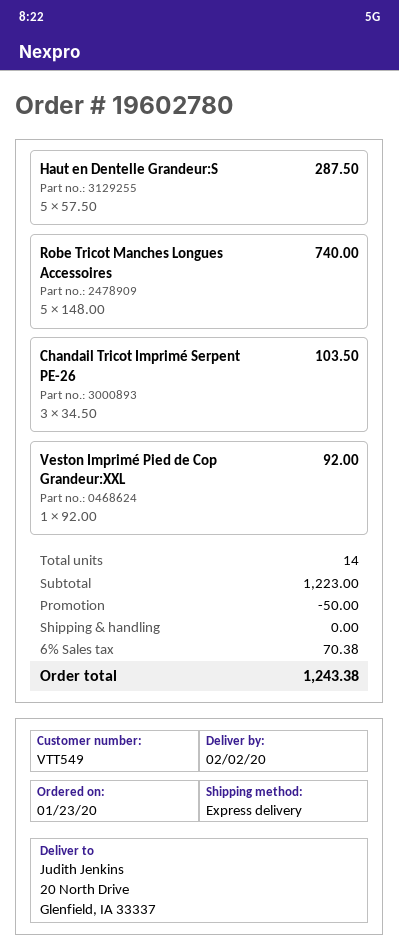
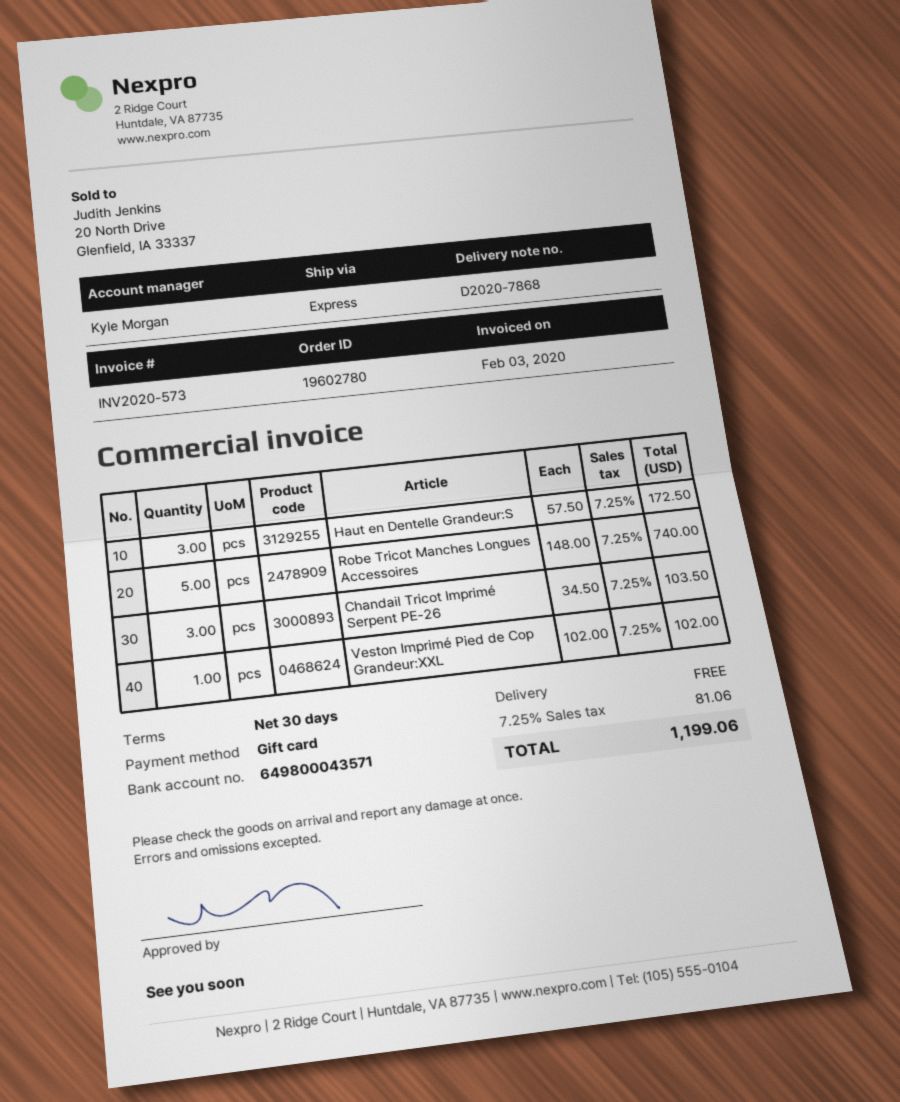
Haut en Dentelle Grandeur:S: 5 x 57.50 = 287.50 -> 3 x 57.50 = 172.50
Veston Imprimé Pied de Cop Grandeur:XXL: 1 x 92.00 = 92.00 -> 1 x 102.00 = 102.00
discount: 50.00 -> none
tax: 6% = 70.38 -> 7.25% = 81.06
total: 1243.38 -> 1199.06

